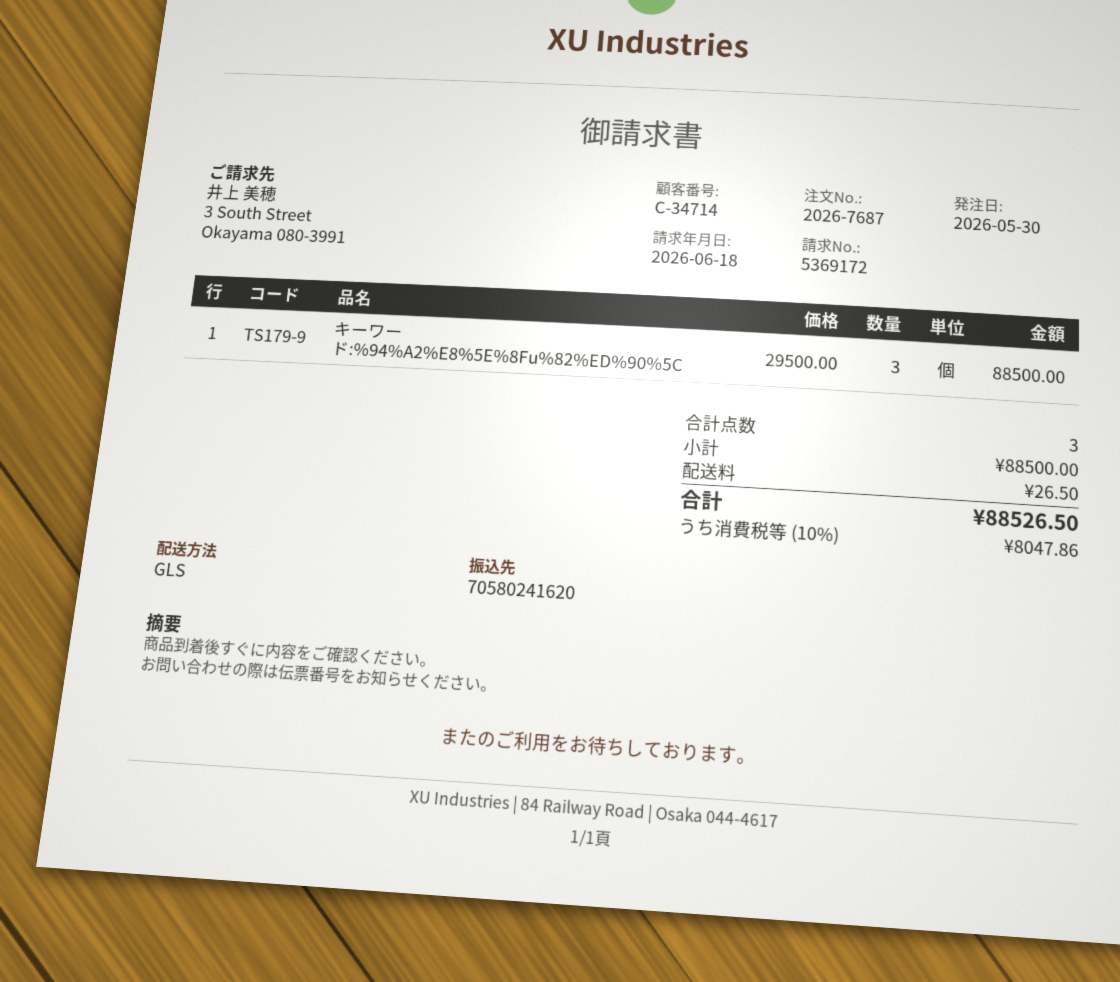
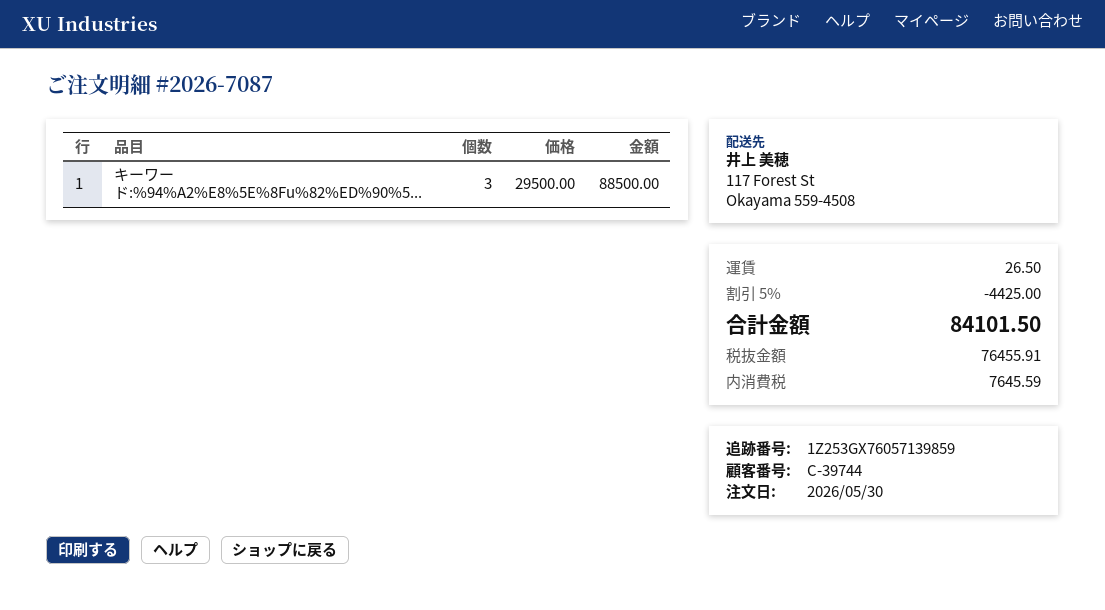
order number: 2026-7687 -> 2026-7087
customer number: C-34714 -> C-39744
discount: none -> 5% = 4425.00
tax: 8047.86 -> 7645.59
total: 88526.50 -> 84101.50

